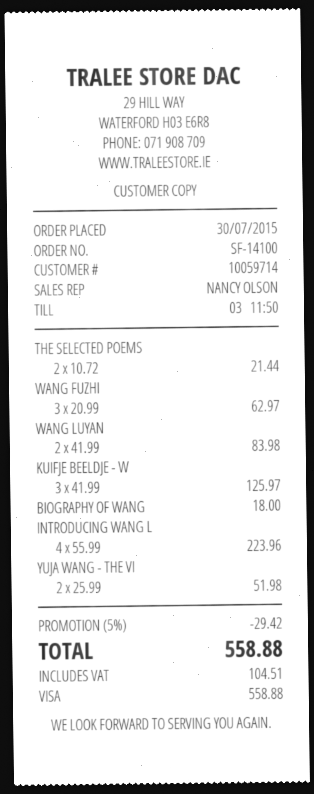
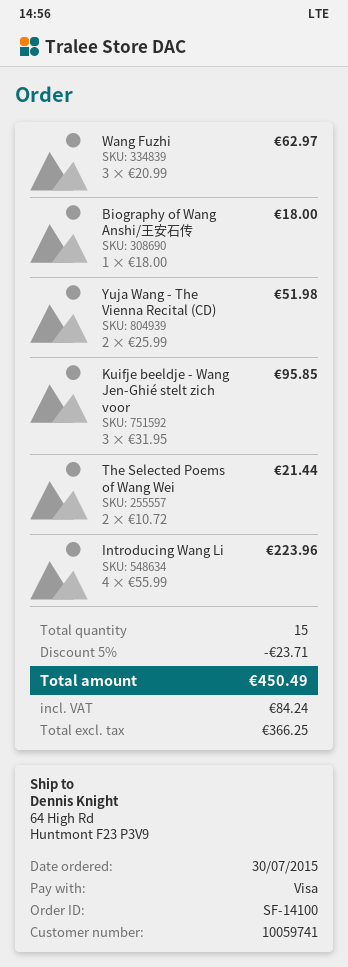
customer number: 10059714 -> 10059741
WANG LUYAN: 2 x 41.99 = 83.98 -> none
KUIFJE BEELDJE - W: 3 x 41.99 = 125.97 -> 3 x 31.95 = 95.85
discount: 5% = 29.42 -> 5% = 23.71
tax: 104.51 -> 84.24
total: 558.88 -> 450.49

